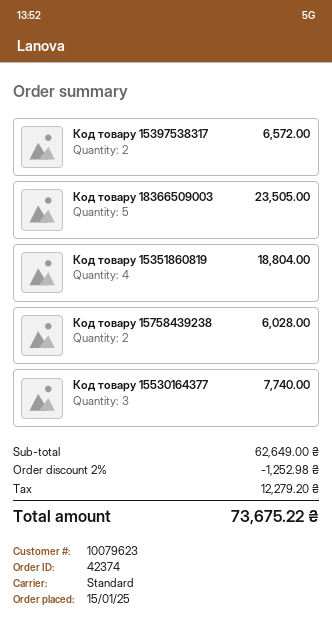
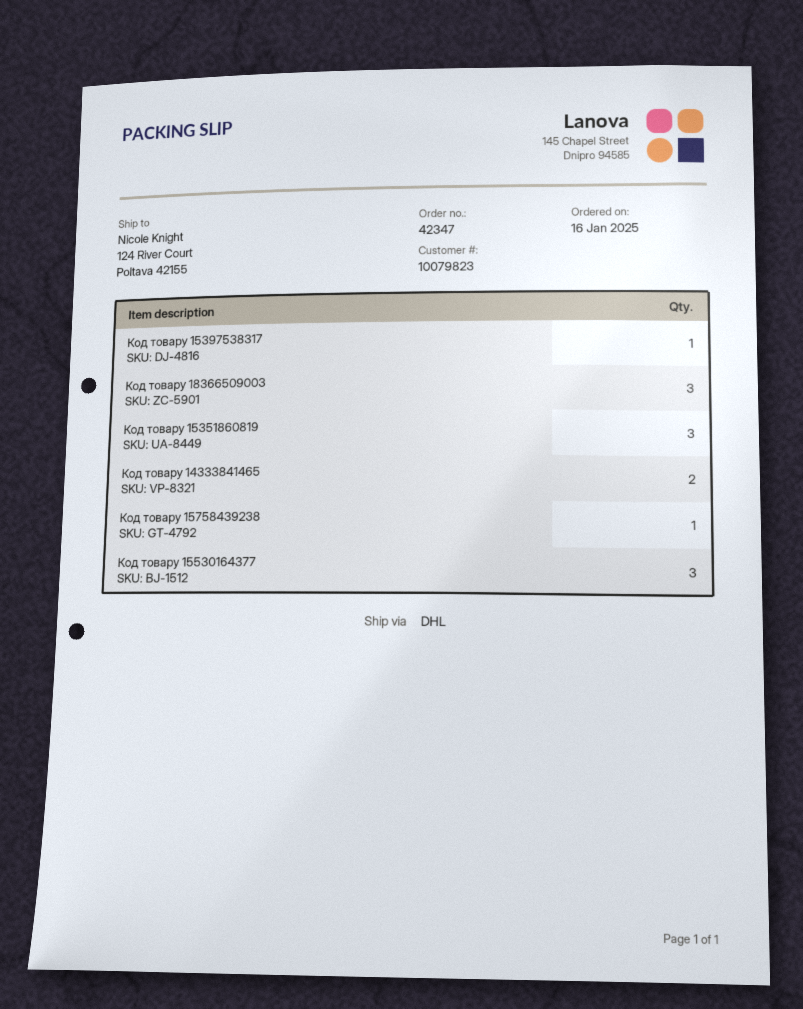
order number: 42374 -> 42347
order date: 2025-01-15 -> 2025-01-16
customer number: 10079623 -> 10079823
shipping method: standard -> DHL
Код товару 15397538317: 2 -> 1
Код товару 18366509003: 5 -> 3
Код товару 15351860819: 4 -> 3
Код товару 15758439238: 2 -> 1
Код товару 14333841465: none -> 2

